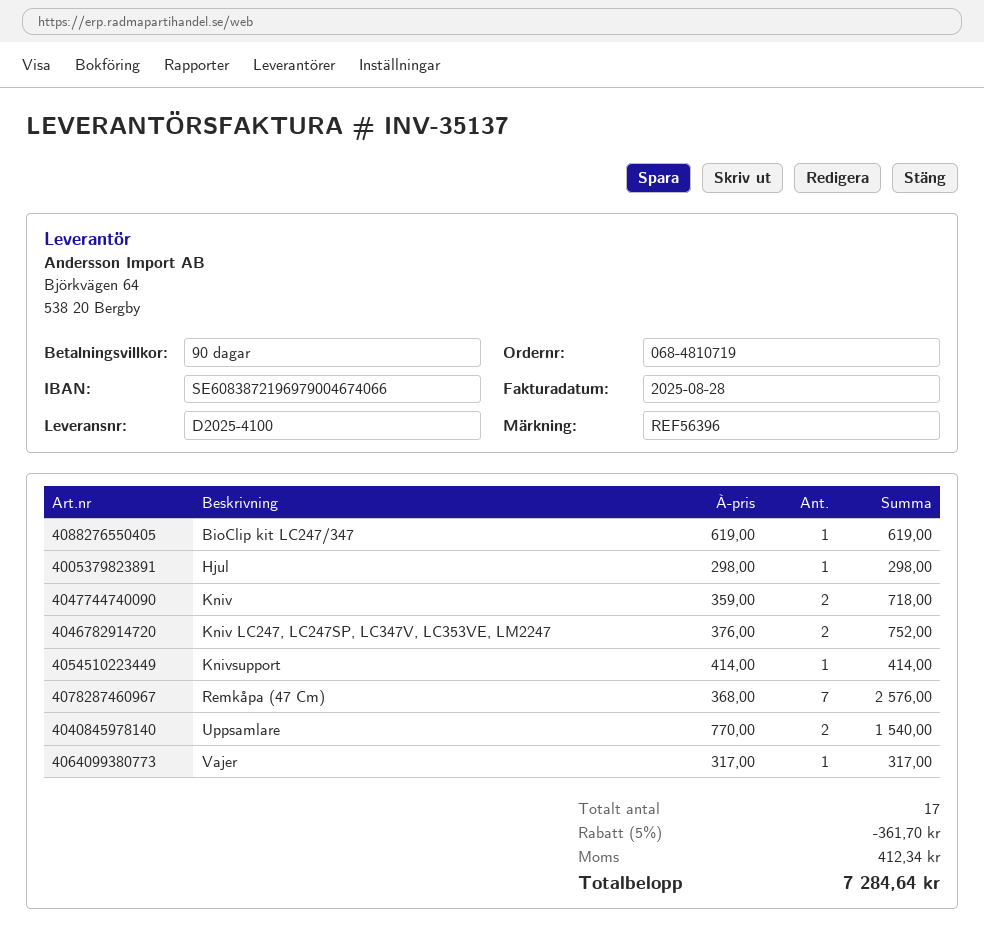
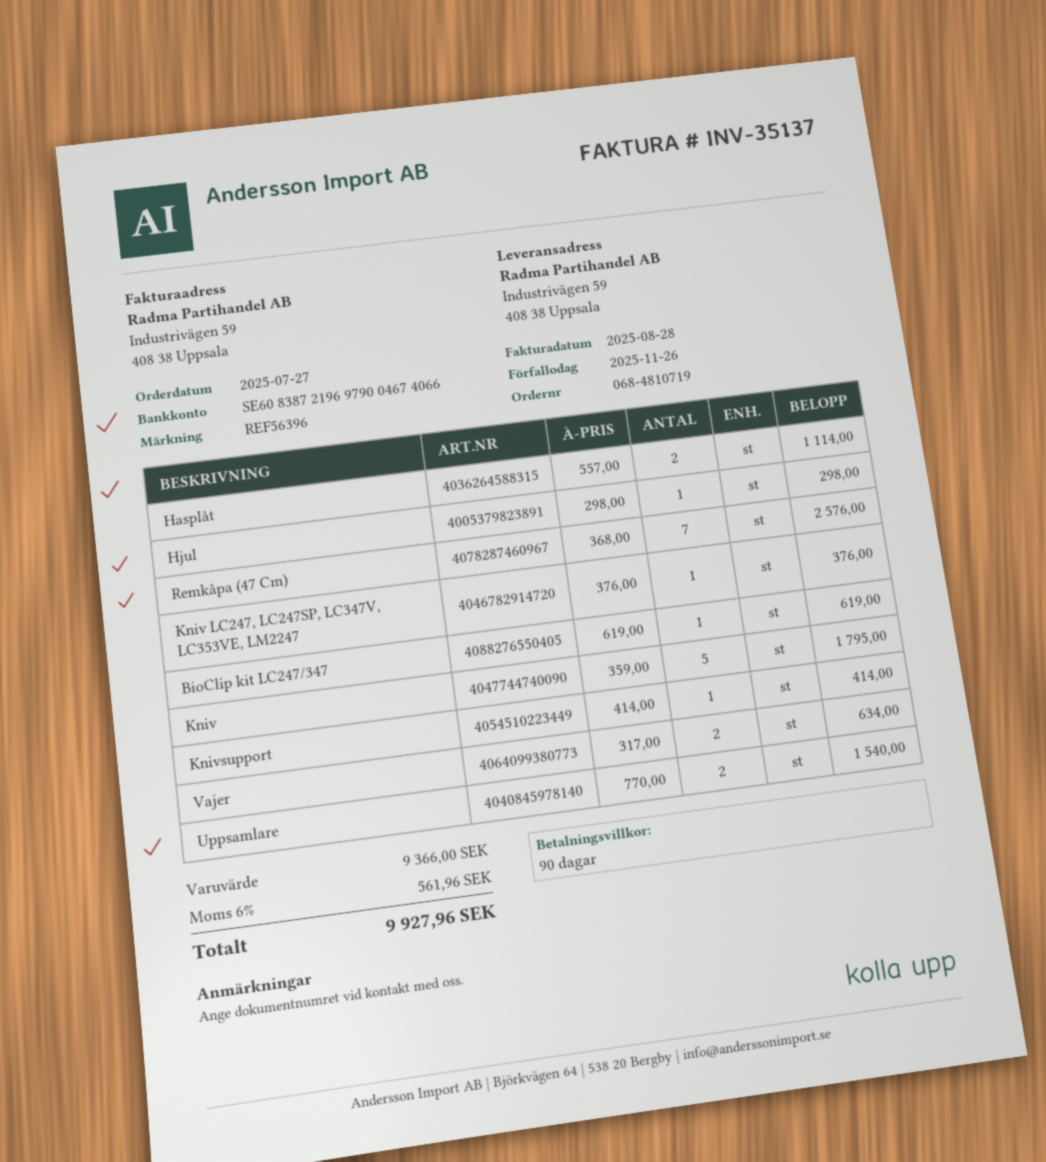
Kniv: 2 x 359.00 = 718.00 -> 5 x 359.00 = 1795.00
Kniv LC247, LC247SP, LC347V, LC353VE, LM2247: 2 x 376.00 = 752.00 -> 1 x 376.00 = 376.00
Vajer: 1 x 317.00 = 317.00 -> 2 x 317.00 = 634.00
Hasplåt: none -> 2 x 557.00 = 1114.00
discount: 5% = 361.70 -> none
tax: 412.34 -> 561.96
total: 7284.64 -> 9927.96

